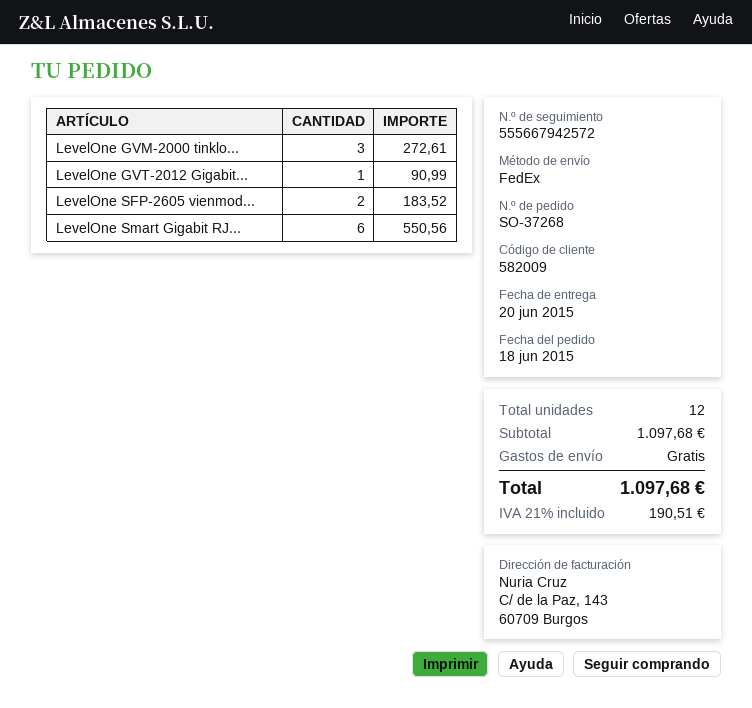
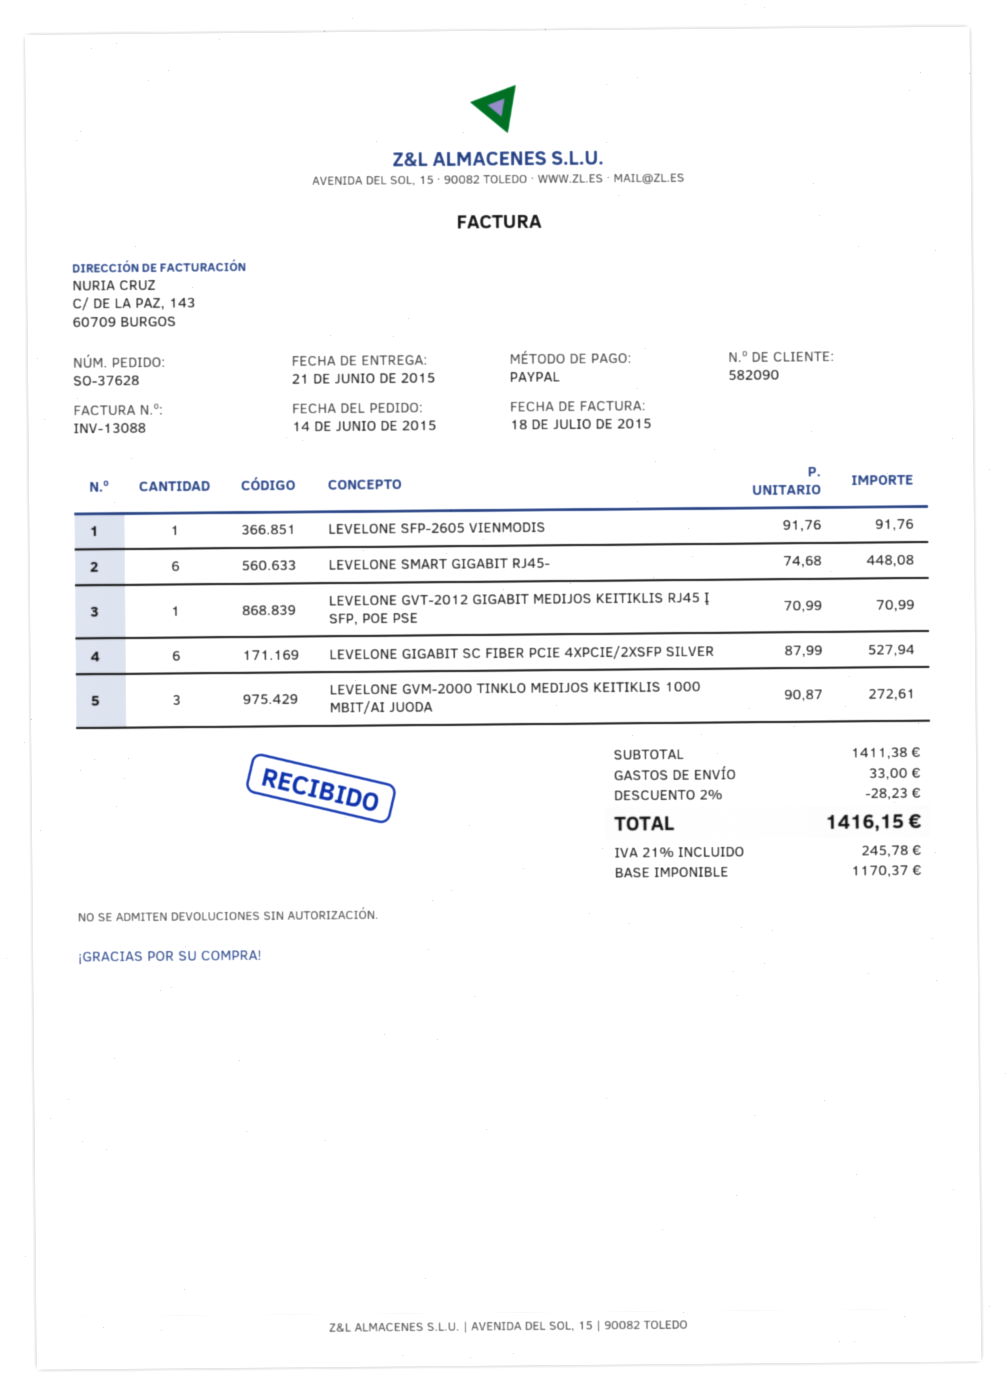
order number: SO-37268 -> SO-37628
order date: 2015-06-18 -> 2015-06-14
delivery date: 2015-06-20 -> 2015-06-21
customer number: 582009 -> 582090
LevelOne GVT-2012 Gigabit...: 1 for 90.99 -> 1 for 70.99
LevelOne SFP-2605 vienmod...: 2 for 183.52 -> 1 for 91.76
LevelOne Smart Gigabit RJ...: 6 for 550.56 -> 6 for 448.08
LEVELONE GIGABIT SC FIBER PCIE 4XPCIE/2XSFP SILVER: none -> 6 for 527.94
subtotal: 1097.68 -> 1411.38
discount: none -> 2% = 28.23
shipping: 0.00 -> 33.00
tax: 21% = 190.51 -> 21% = 245.78
total: 1097.68 -> 1416.15

